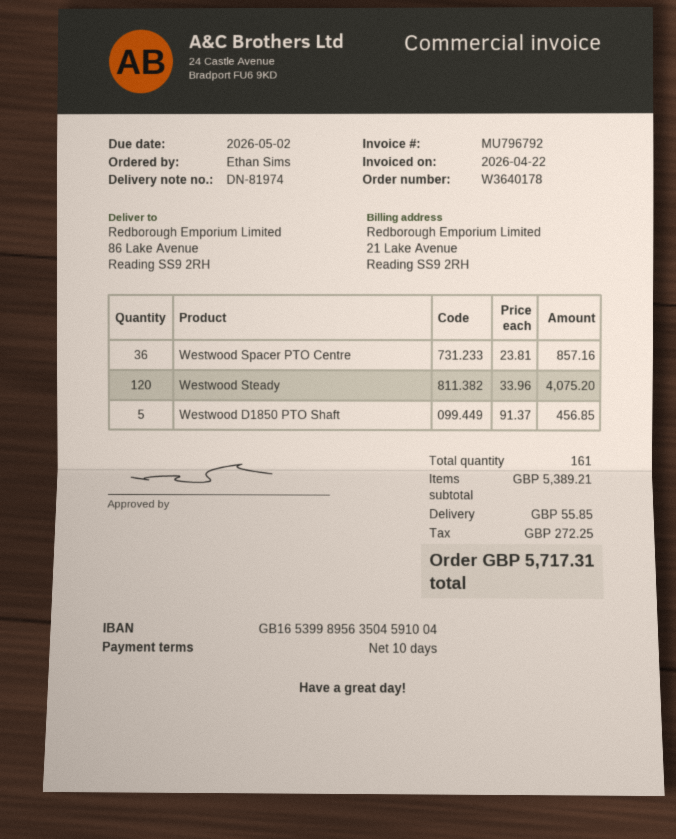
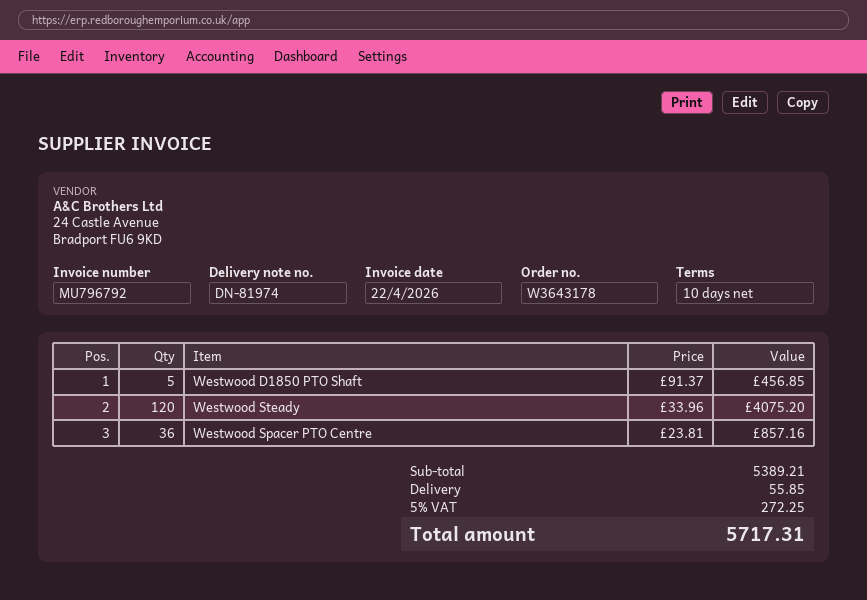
order number: W3640178 -> W3643178

